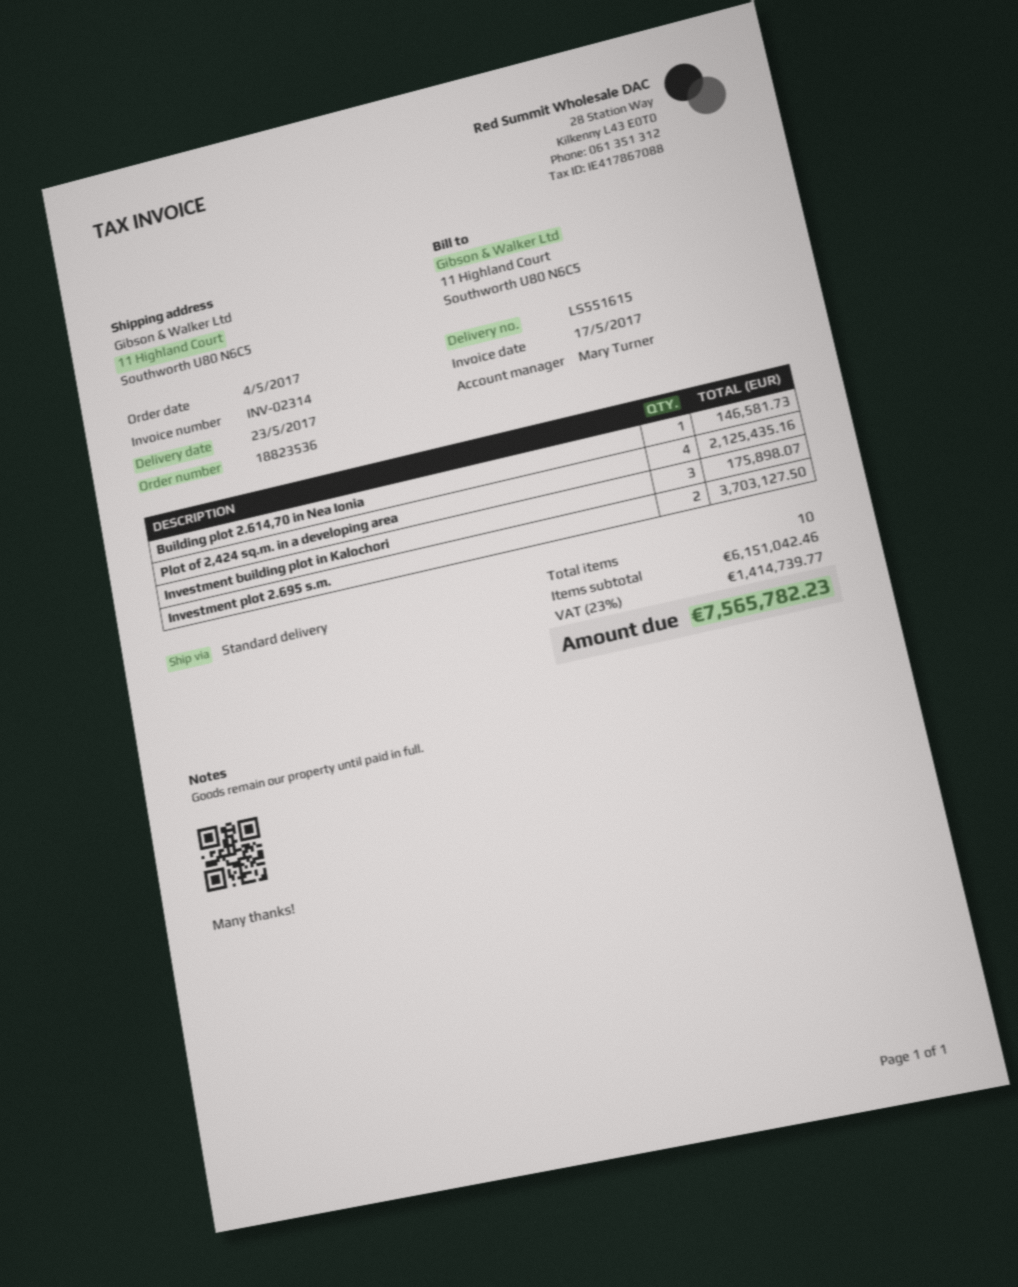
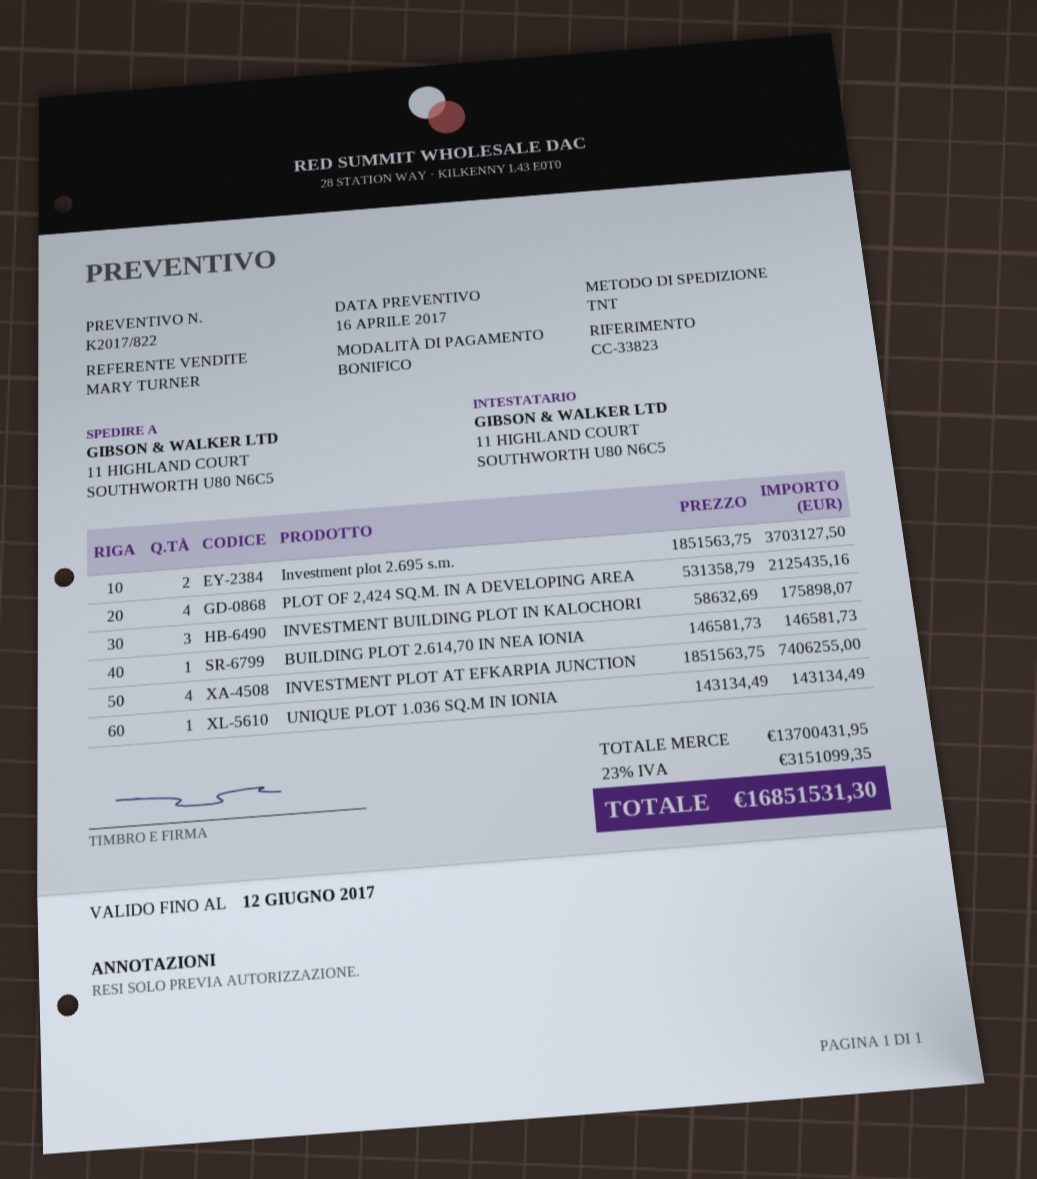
shipping method: standard -> TNT
INVESTMENT PLOT AT EFKARPIA JUNCTION: none -> 4 for 7406255.00
UNIQUE PLOT 1.036 SQ.M IN IONIA: none -> 1 for 143134.49
subtotal: 6151042.46 -> 13700431.95
tax: 23% = 1414739.77 -> 23% = 3151099.35
total: 7565782.23 -> 16851531.30

